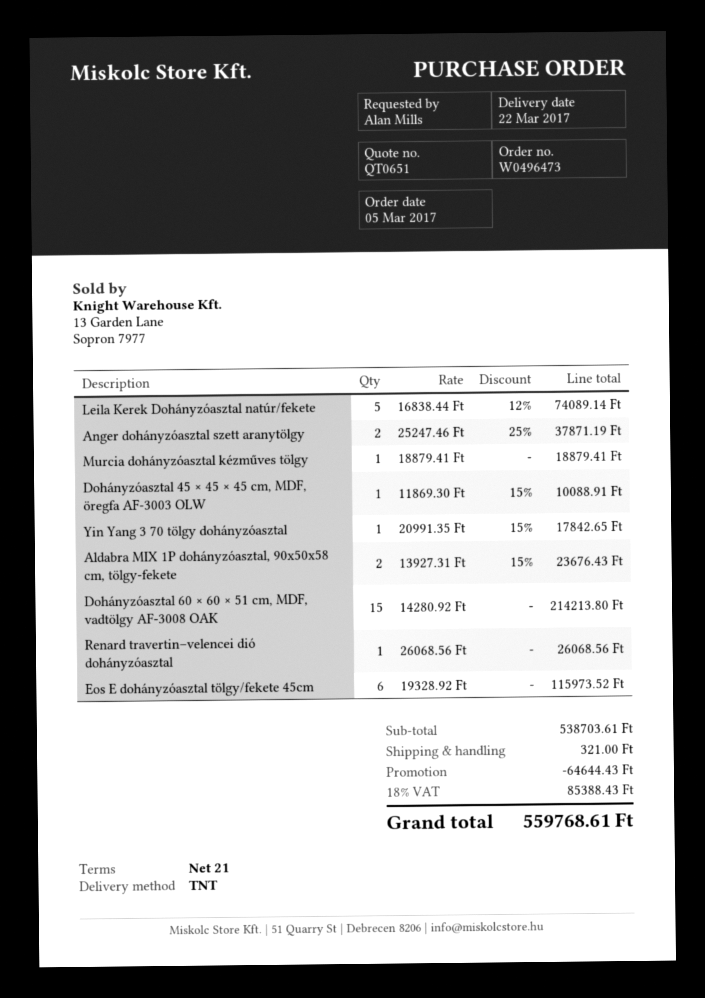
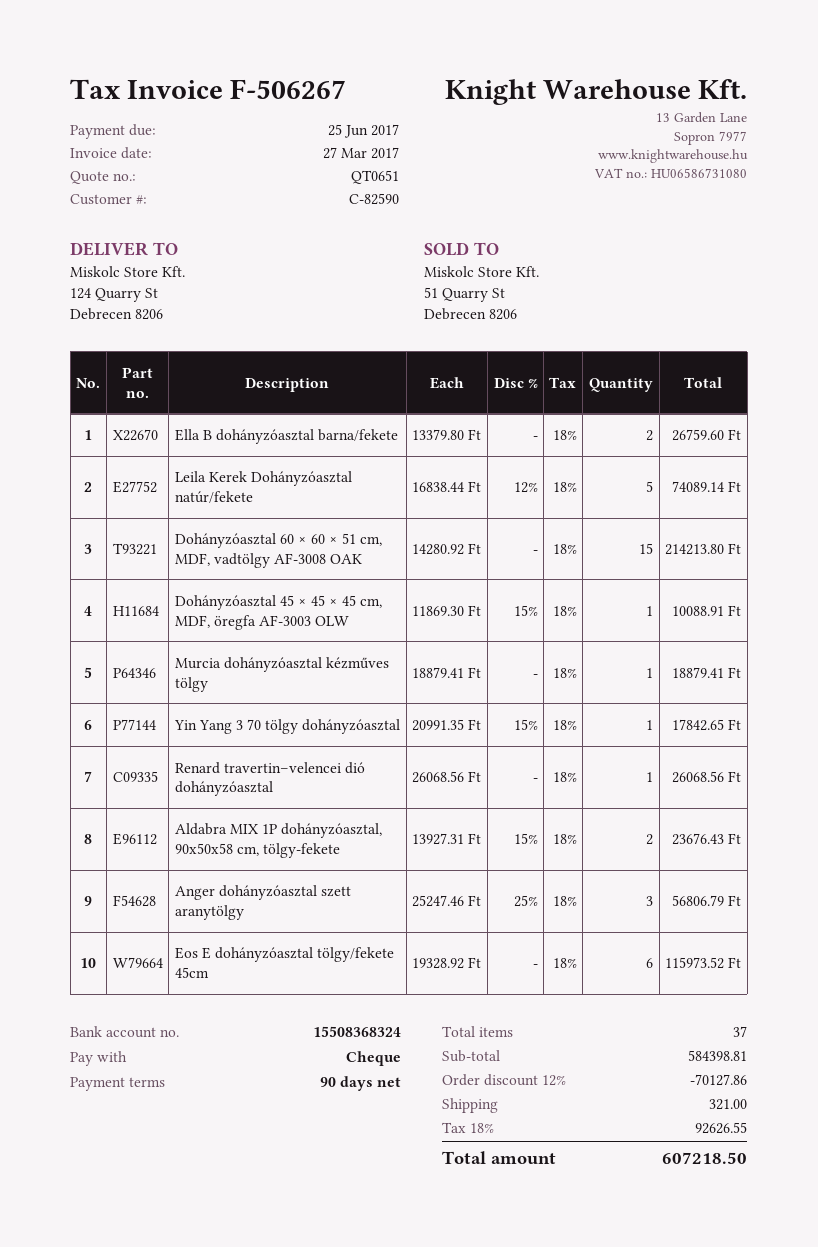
payment terms: 21 days -> 90 days
Anger dohányzóasztal szett aranytölgy: 2 x 25247.46 - 25% = 37871.19 -> 3 x 25247.46 - 25% = 56806.79
Ella B dohányzóasztal barna/fekete: none -> 2 x 13379.80 = 26759.60
subtotal: 538703.61 -> 584398.81
discount: 64644.43 -> 70127.86
tax: 18% = 85388.43 -> 18% = 92626.55
total: 559768.61 -> 607218.50

